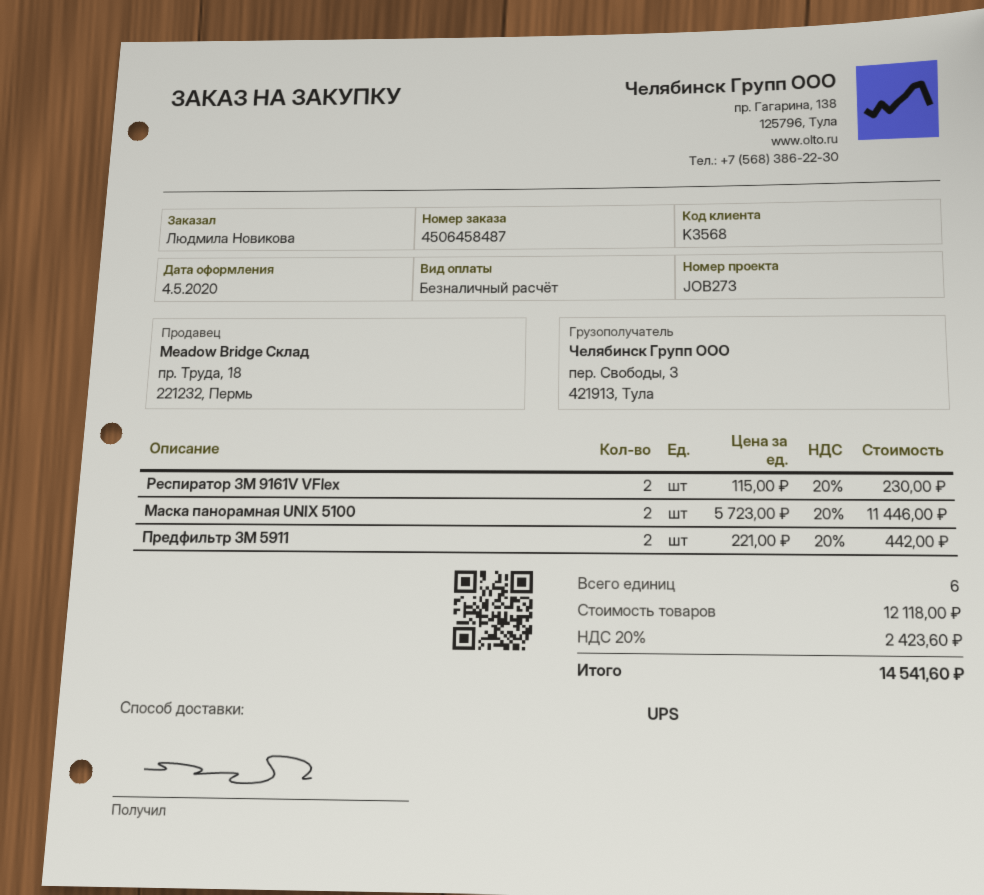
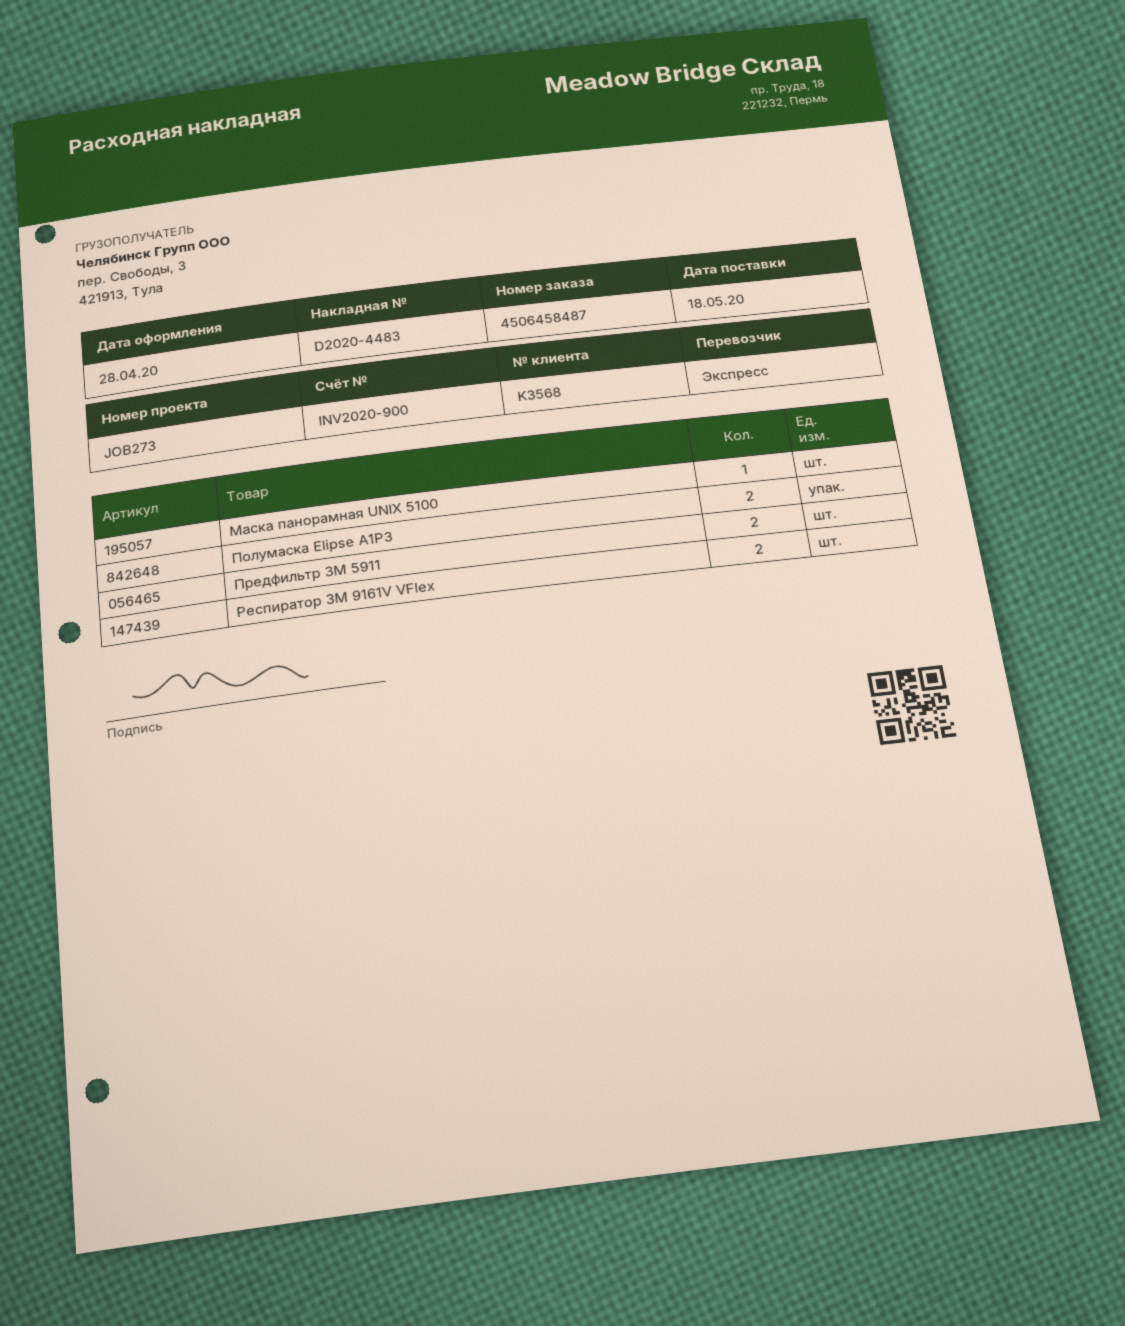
order date: 2020-05-04 -> 2020-04-28
shipping method: UPS -> express
Маска панорамная UNIX 5100: 2 -> 1
Полумаска Elipse А1P3: none -> 2

